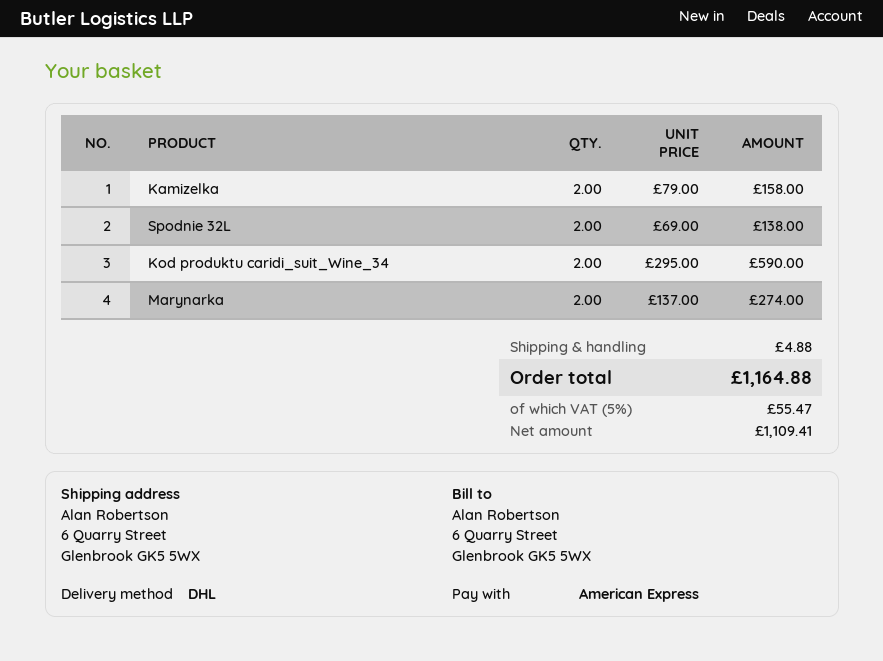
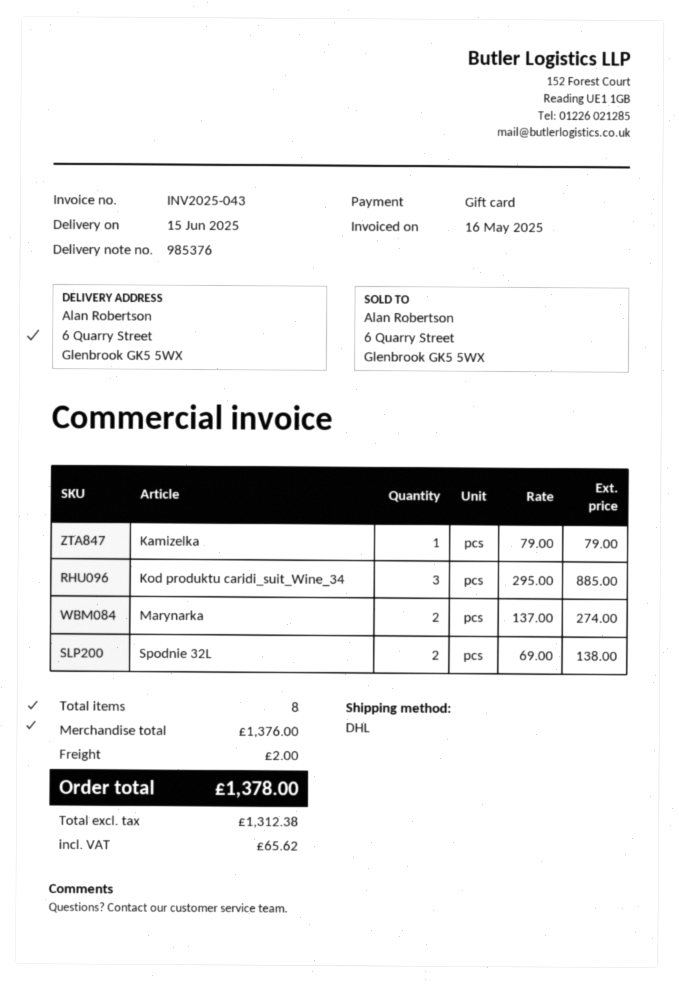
payment method: American Express -> gift card
Kamizelka: 2 x 79.00 = 158.00 -> 1 x 79.00 = 79.00
Kod produktu caridi_suit_Wine_34: 2 x 295.00 = 590.00 -> 3 x 295.00 = 885.00
shipping: 4.88 -> 2.00
net: 1109.41 -> 1312.38
tax: 55.47 -> 65.62
total: 1164.88 -> 1378.00

